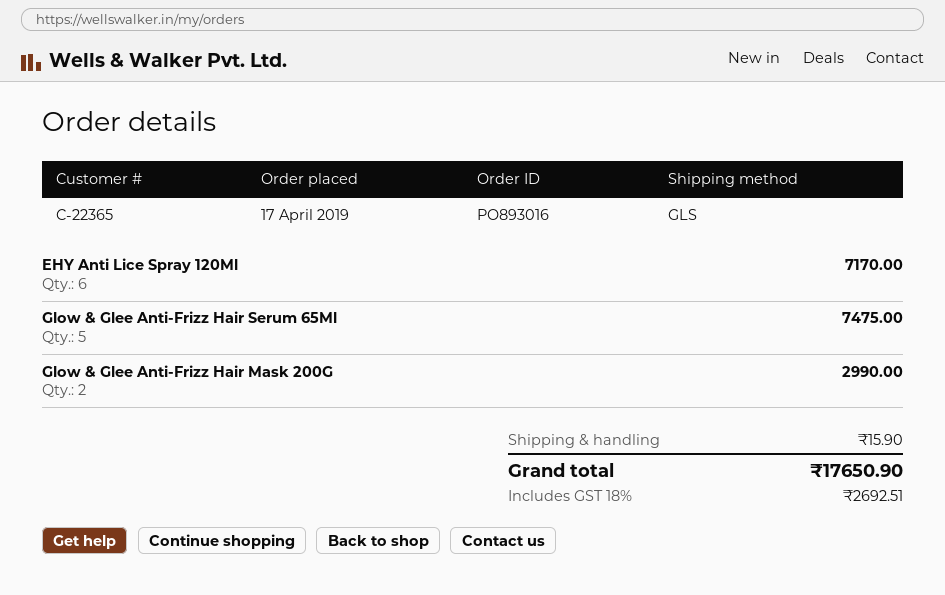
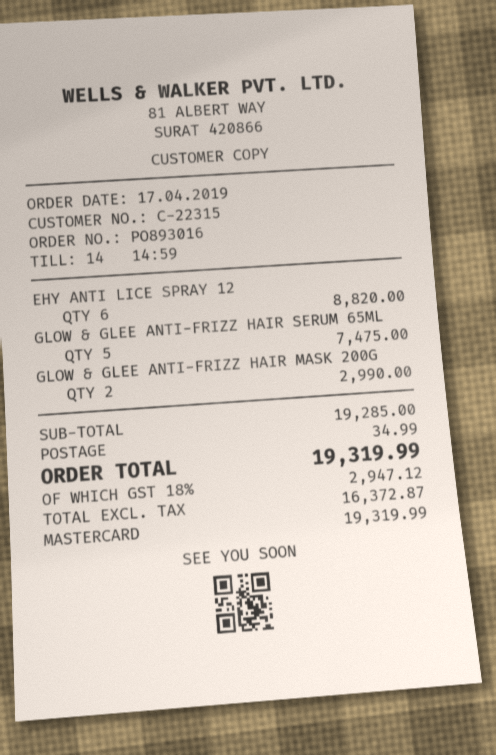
customer number: C-22365 -> C-22315
EHY Anti Lice Spray 120Ml: 6 for 7170.00 -> 6 for 8820.00
shipping: 15.90 -> 34.99
tax: 18% = 2692.51 -> 18% = 2947.12
total: 17650.90 -> 19319.99

